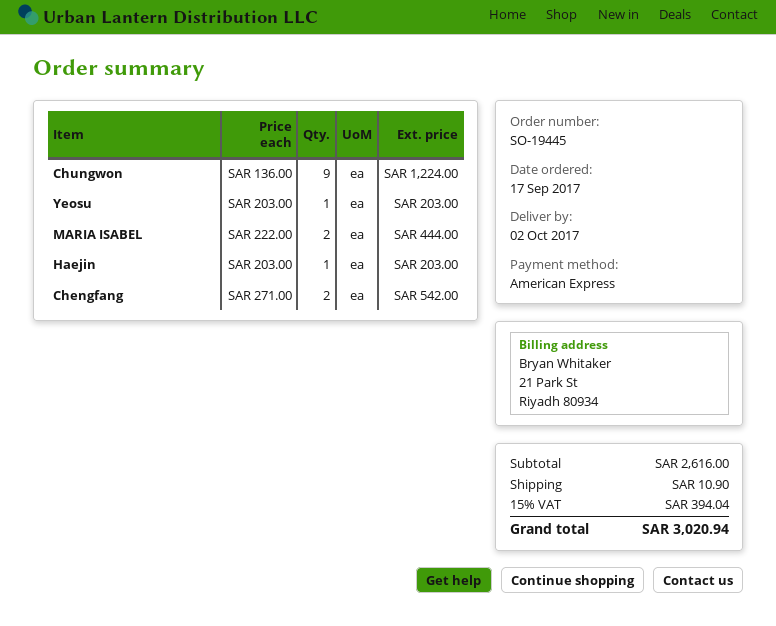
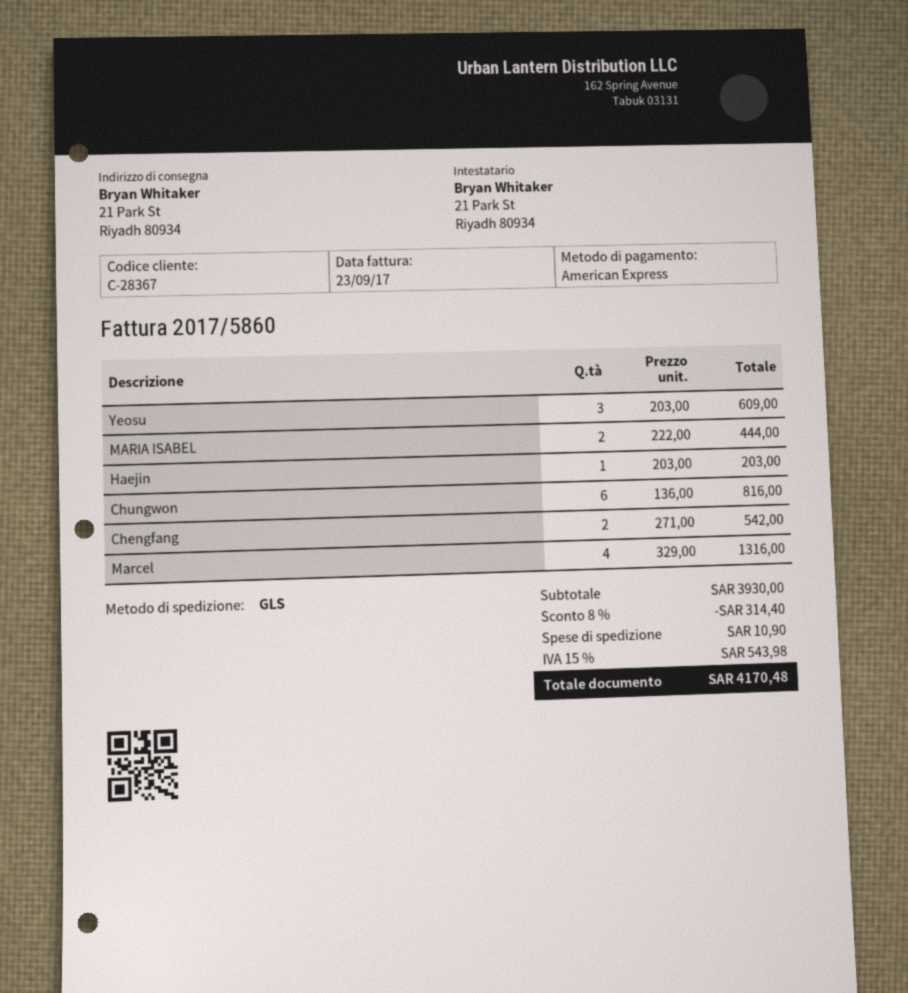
Chungwon: 9 x 136.00 = 1224.00 -> 6 x 136.00 = 816.00
Yeosu: 1 x 203.00 = 203.00 -> 3 x 203.00 = 609.00
Marcel: none -> 4 x 329.00 = 1316.00
subtotal: 2616.00 -> 3930.00
discount: none -> 8% = 314.40
tax: 15% = 394.04 -> 15% = 543.98
total: 3020.94 -> 4170.48

